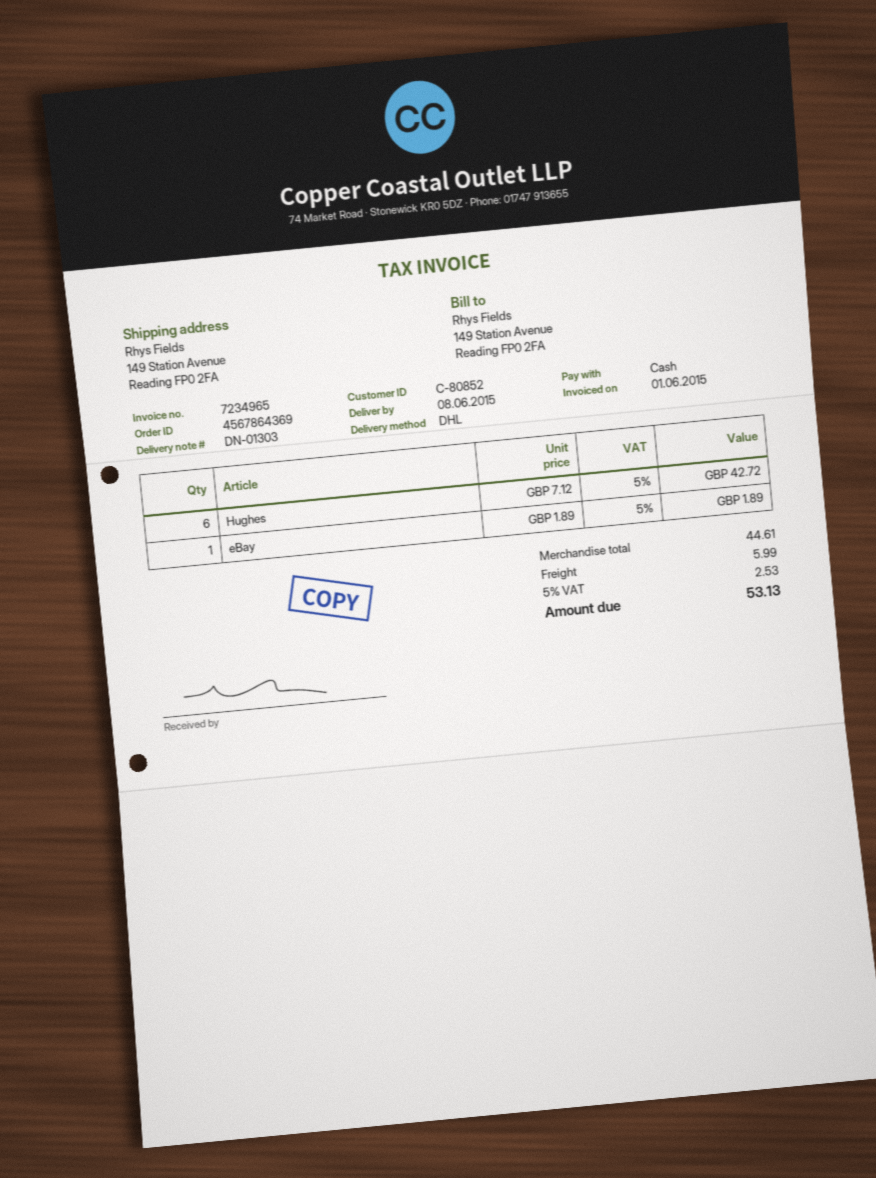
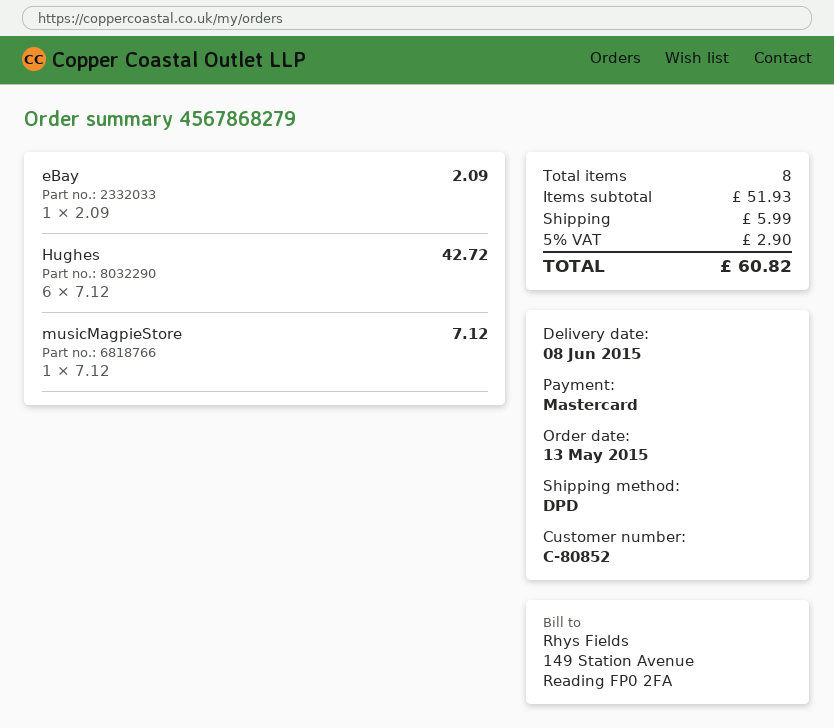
order number: 4567864369 -> 4567868279
payment method: cash -> Mastercard
shipping method: DHL -> DPD
eBay: 1 x 1.89 = 1.89 -> 1 x 2.09 = 2.09
musicMagpieStore: none -> 1 x 7.12 = 7.12
subtotal: 44.61 -> 51.93
tax: 5% = 2.53 -> 5% = 2.90
total: 53.13 -> 60.82

